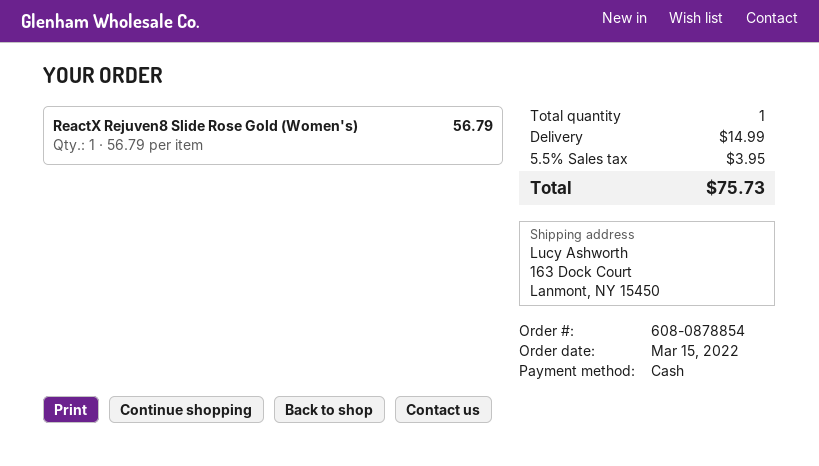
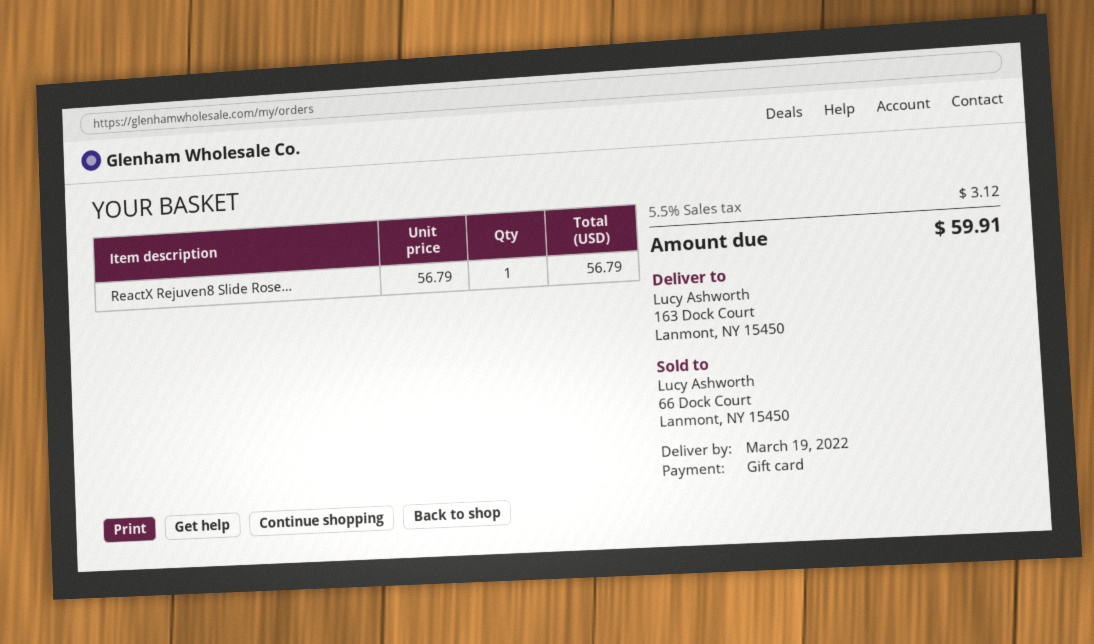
payment method: cash -> gift card
shipping: 14.99 -> none
tax: 5.5% = 3.95 -> 5.5% = 3.12
total: 75.73 -> 59.91

